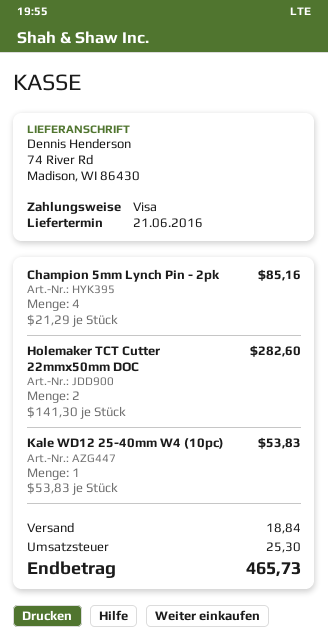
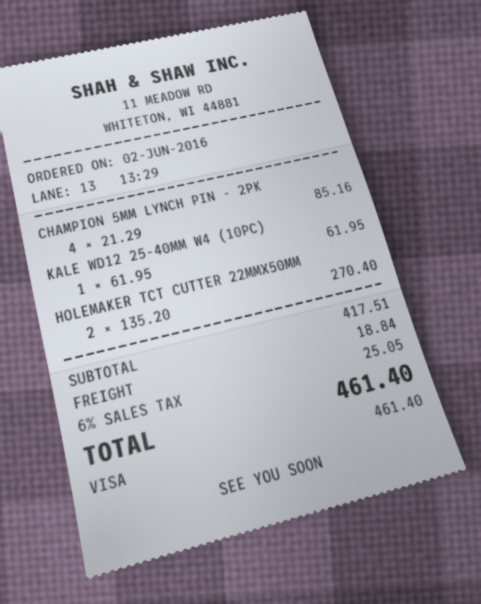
Holemaker TCT Cutter 22mmx50mm DOC: 2 x 141.30 = 282.60 -> 2 x 135.20 = 270.40
Kale WD12 25-40mm W4 (10pc): 1 x 53.83 = 53.83 -> 1 x 61.95 = 61.95
tax: 25.30 -> 25.05
total: 465.73 -> 461.40

